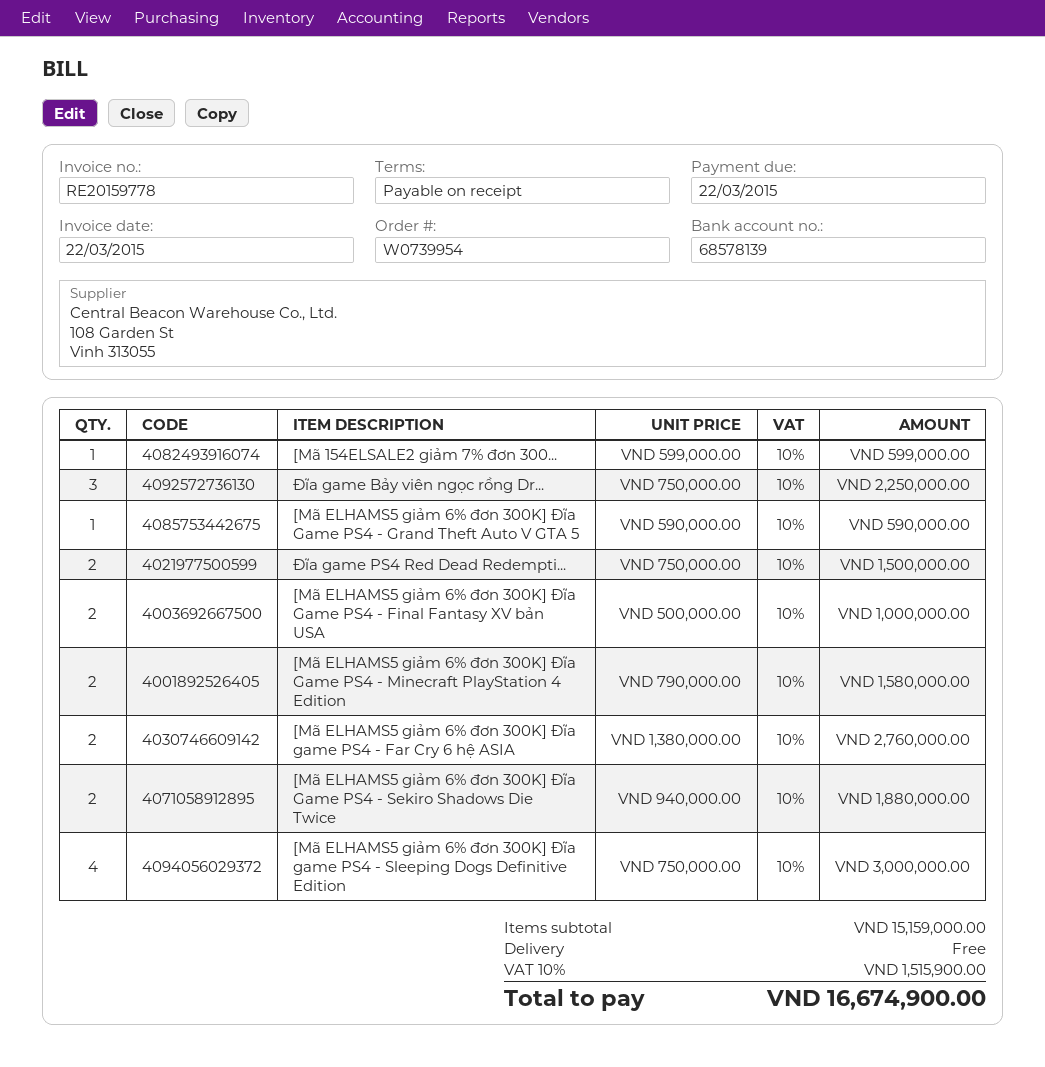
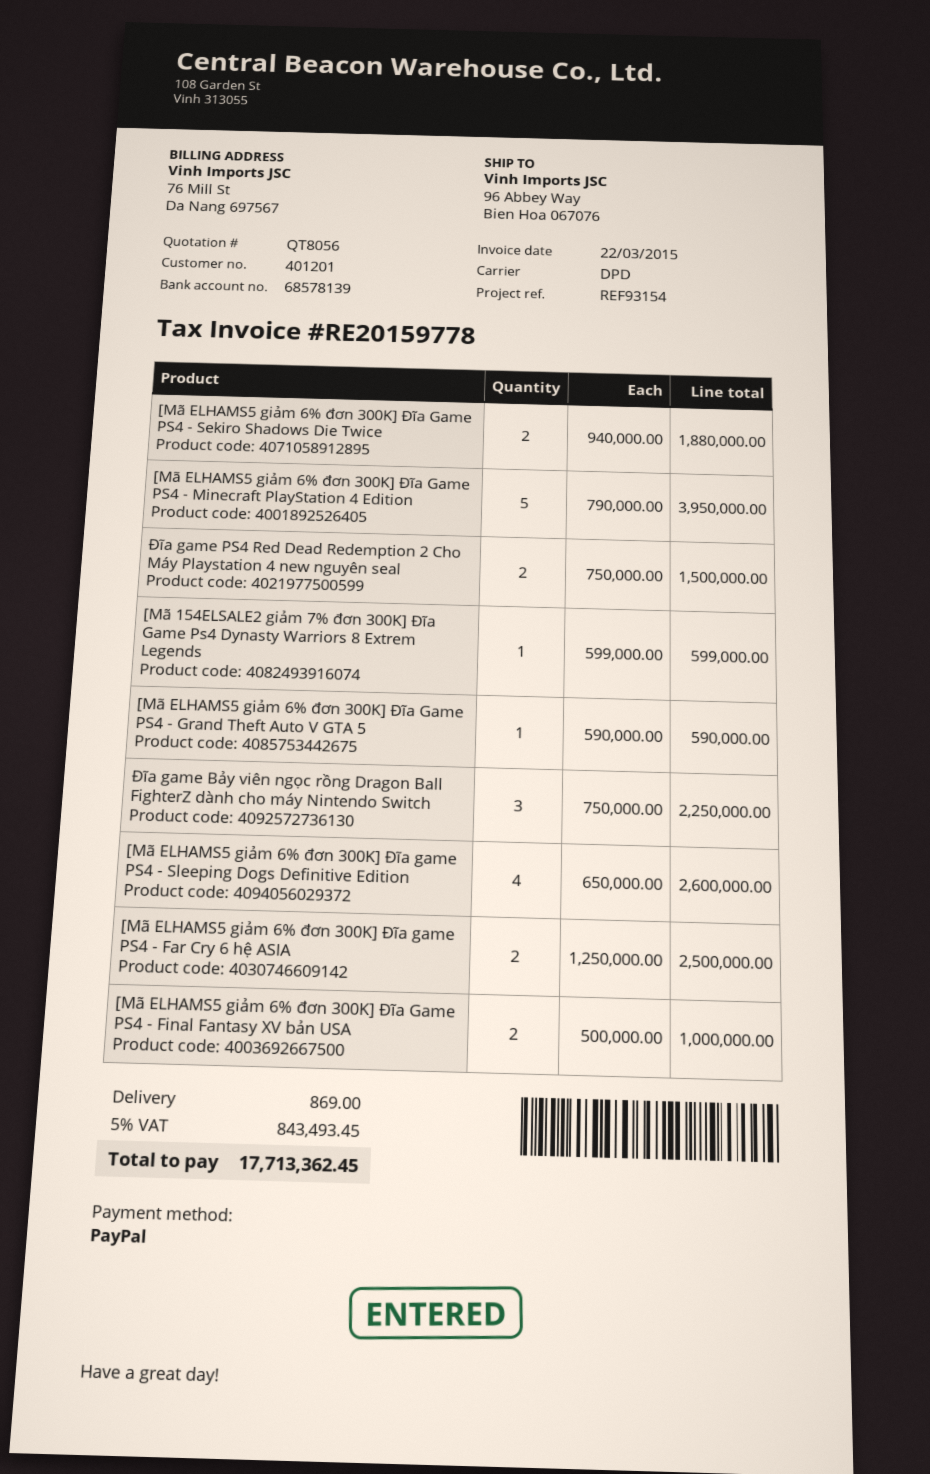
[Mã ELHAMS5 giảm 6% đơn 300K] Đĩa Game PS4 - Minecraft PlayStation 4 Edition: 2 x 790000.00 = 1580000.00 -> 5 x 790000.00 = 3950000.00
[Mã ELHAMS5 giảm 6% đơn 300K] Đĩa game PS4 - Far Cry 6 hệ ASIA: 2 x 1380000.00 = 2760000.00 -> 2 x 1250000.00 = 2500000.00
[Mã ELHAMS5 giảm 6% đơn 300K] Đĩa game PS4 - Sleeping Dogs Definitive Edition: 4 x 750000.00 = 3000000.00 -> 4 x 650000.00 = 2600000.00
shipping: 0.00 -> 869.00
tax: 10% = 1515900.00 -> 5% = 843493.45
total: 16674900.00 -> 17713362.45

